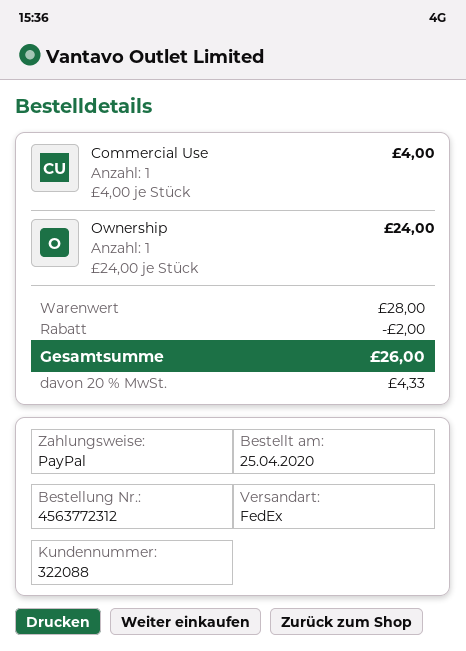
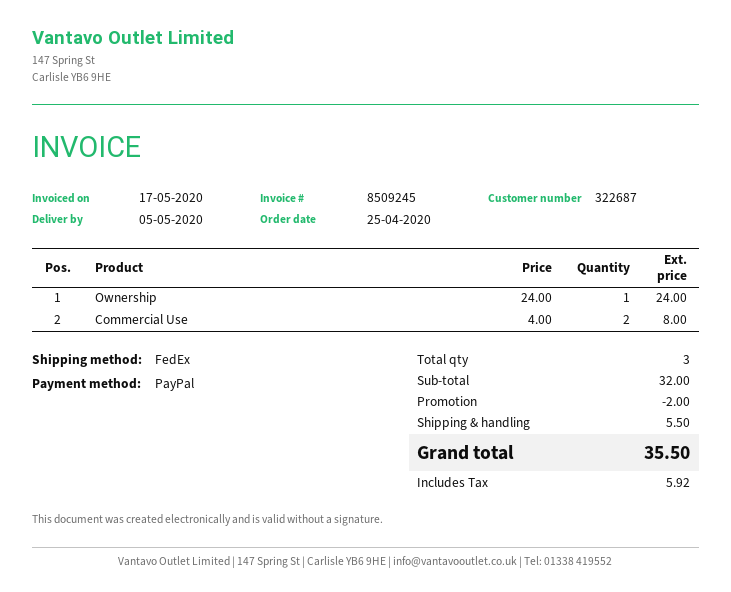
customer number: 322088 -> 322687
Commercial Use: 1 x 4.00 = 4.00 -> 2 x 4.00 = 8.00
subtotal: 28.00 -> 32.00
shipping: none -> 5.50
tax: 4.33 -> 5.92
total: 26.00 -> 35.50

